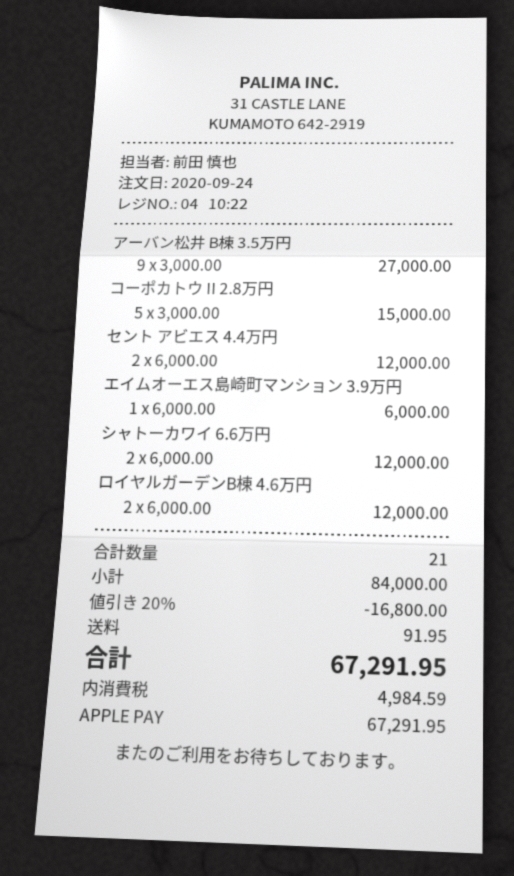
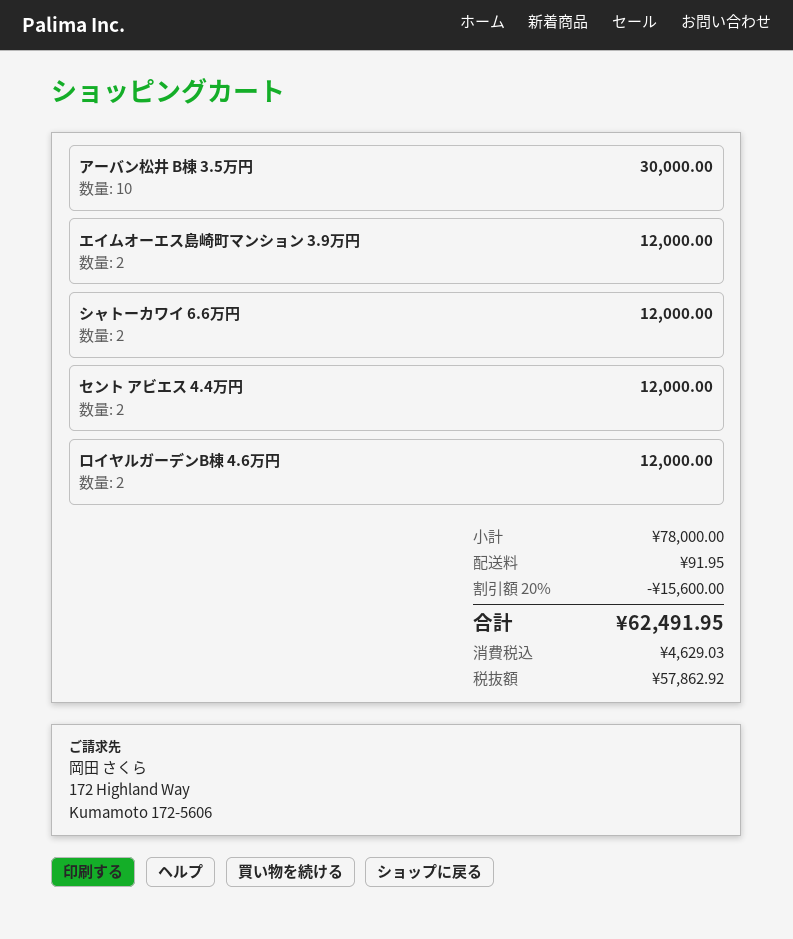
アーバン松井 B棟 3.5万円: 9 for 27000.00 -> 10 for 30000.00
コーポカトウ II 2.8万円: 5 for 15000.00 -> none
エイムオーエス島崎町マンション 3.9万円: 1 for 6000.00 -> 2 for 12000.00
subtotal: 84000.00 -> 78000.00
discount: 20% = 16800.00 -> 20% = 15600.00
tax: 4984.59 -> 4629.03
total: 67291.95 -> 62491.95

